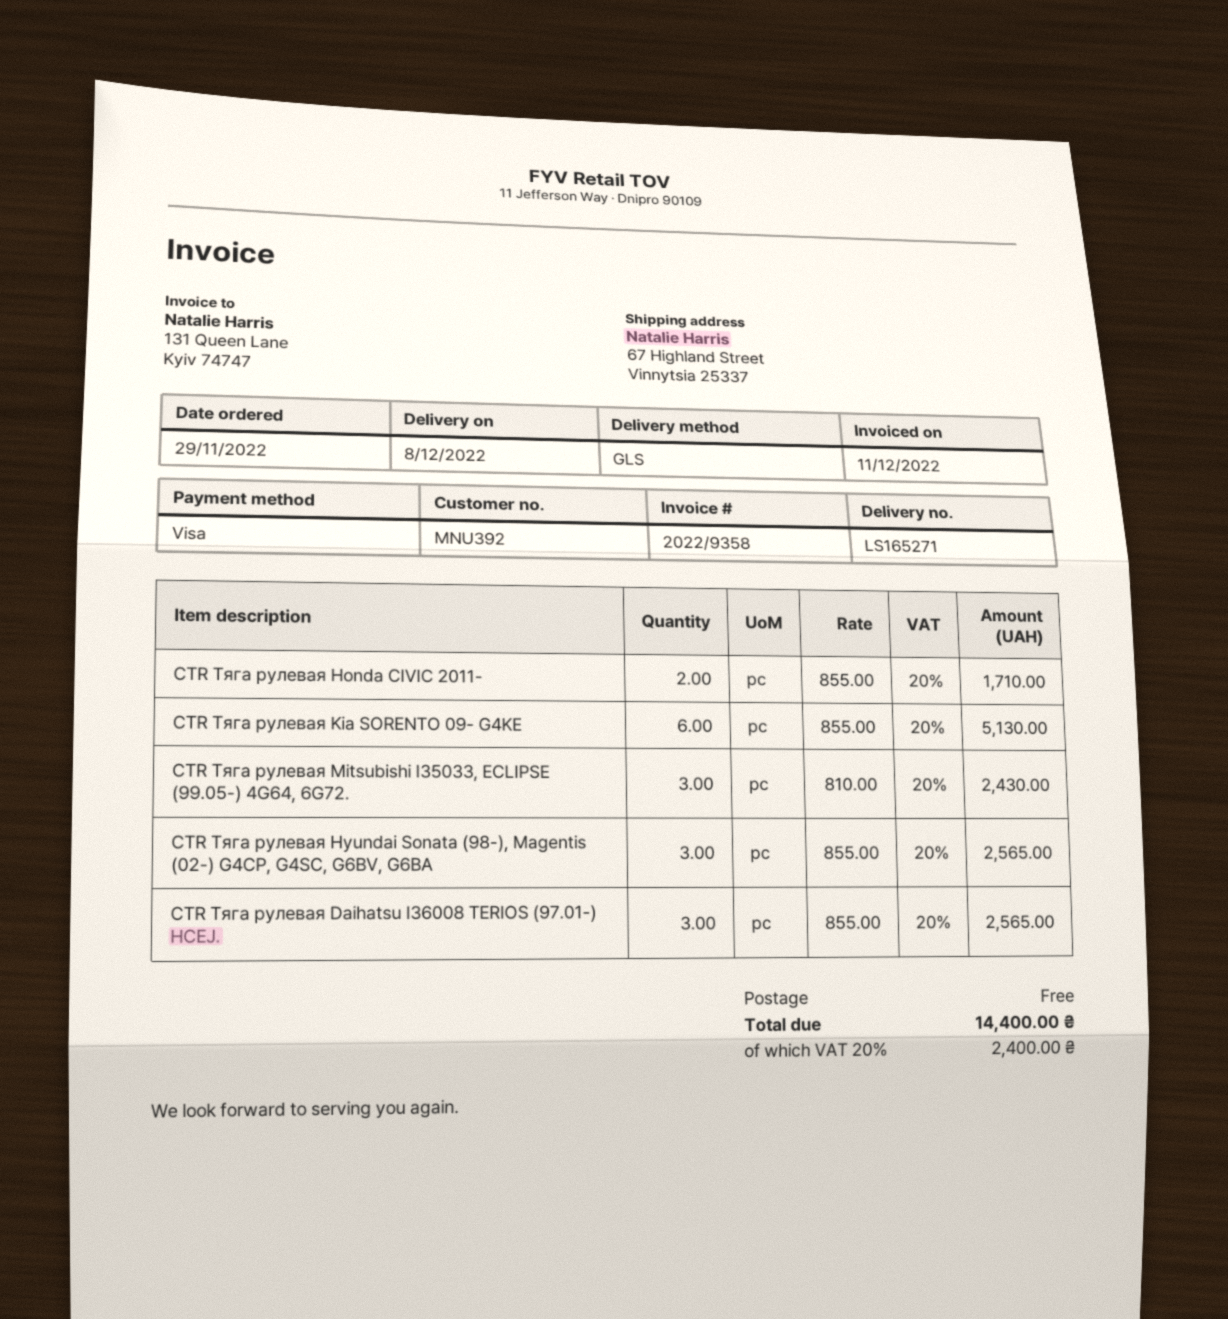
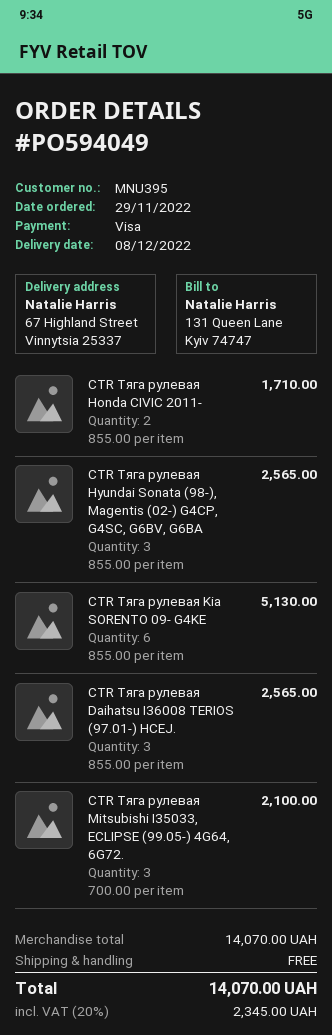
customer number: MNU392 -> MNU395
CTR Тяга рулевая Mitsubishi I35033, ECLIPSE (99.05-) 4G64, 6G72.: 3 x 810.00 = 2430.00 -> 3 x 700.00 = 2100.00
tax: 20% = 2400.00 -> 20% = 2345.00
total: 14400.00 -> 14070.00

